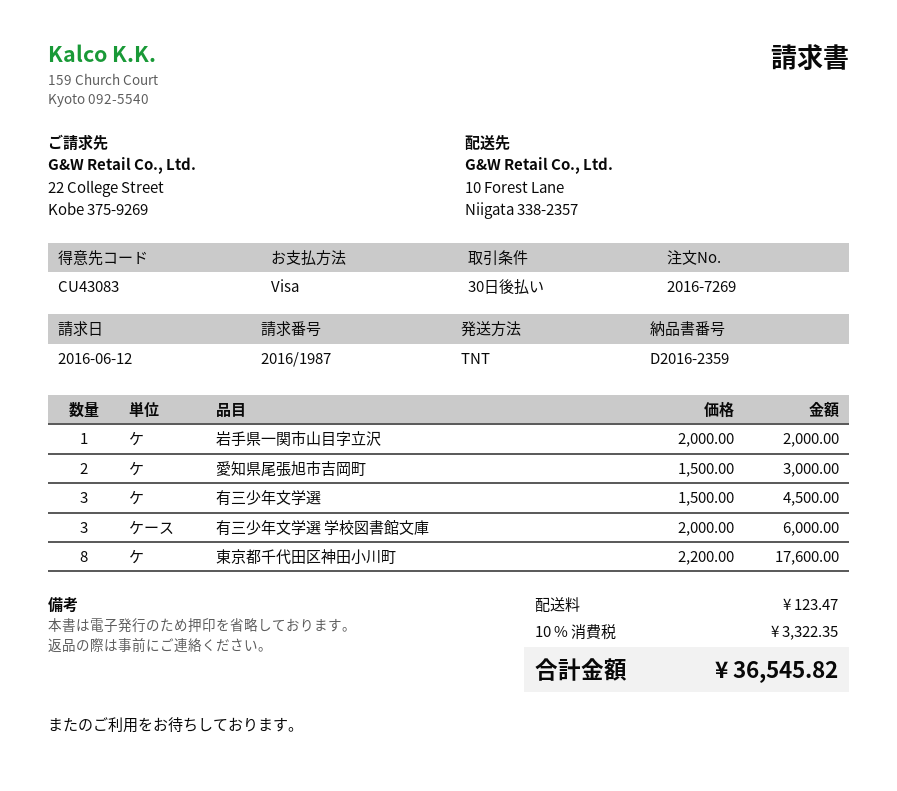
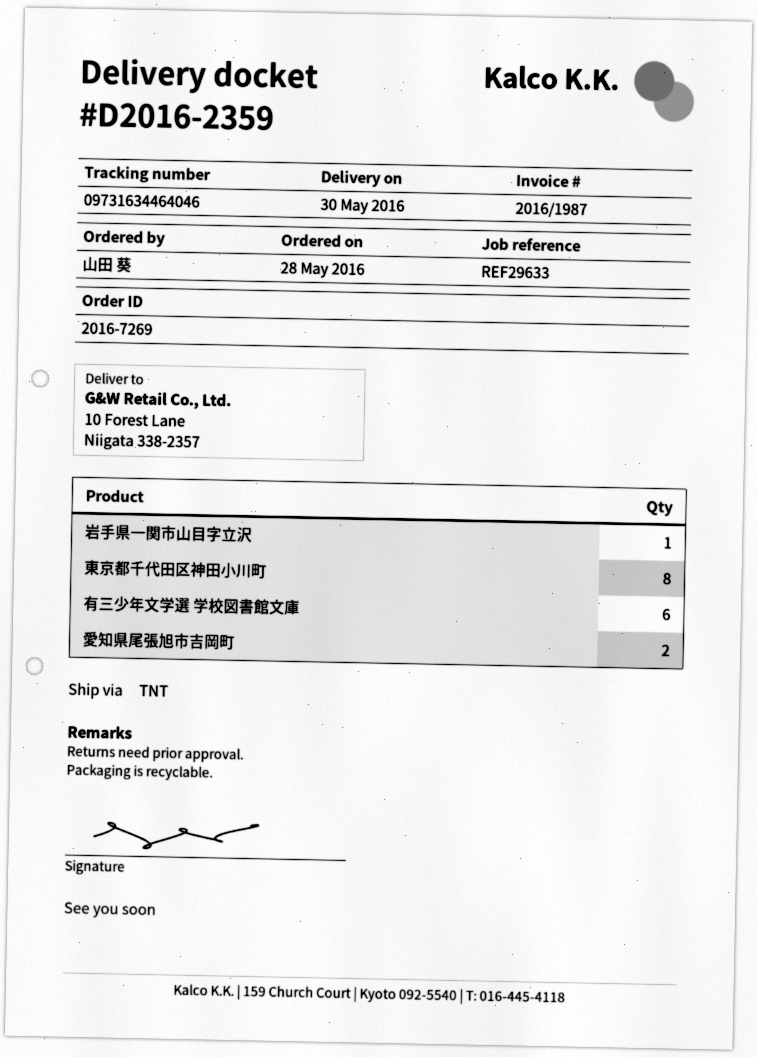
有三少年文学選: 3 -> none
有三少年文学選 学校図書館文庫: 3 -> 6

